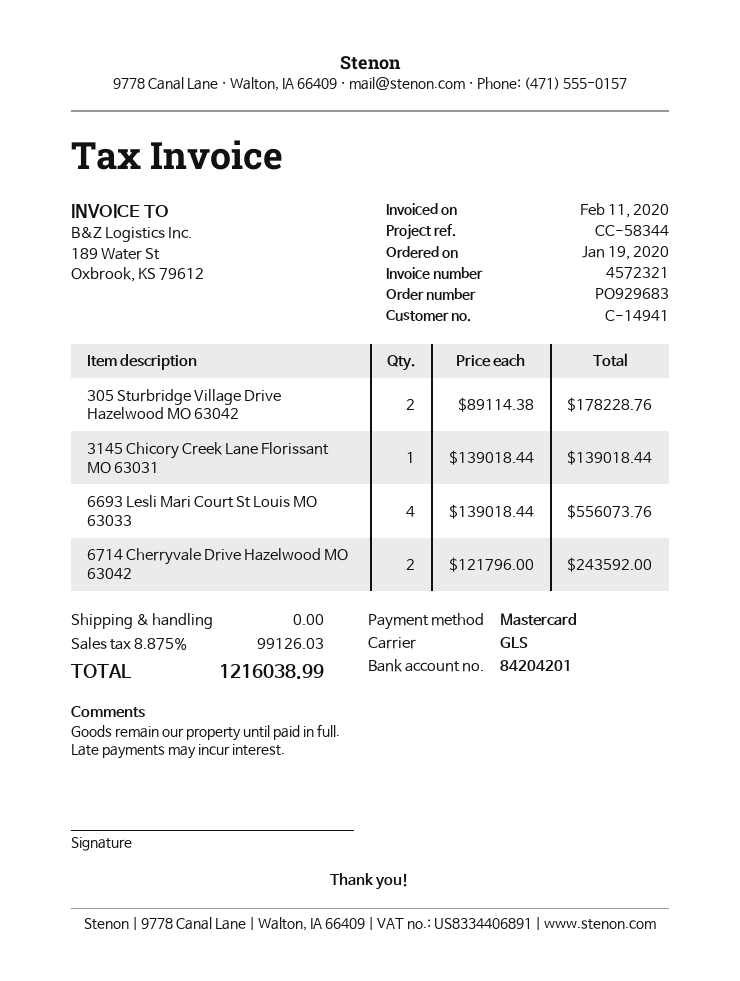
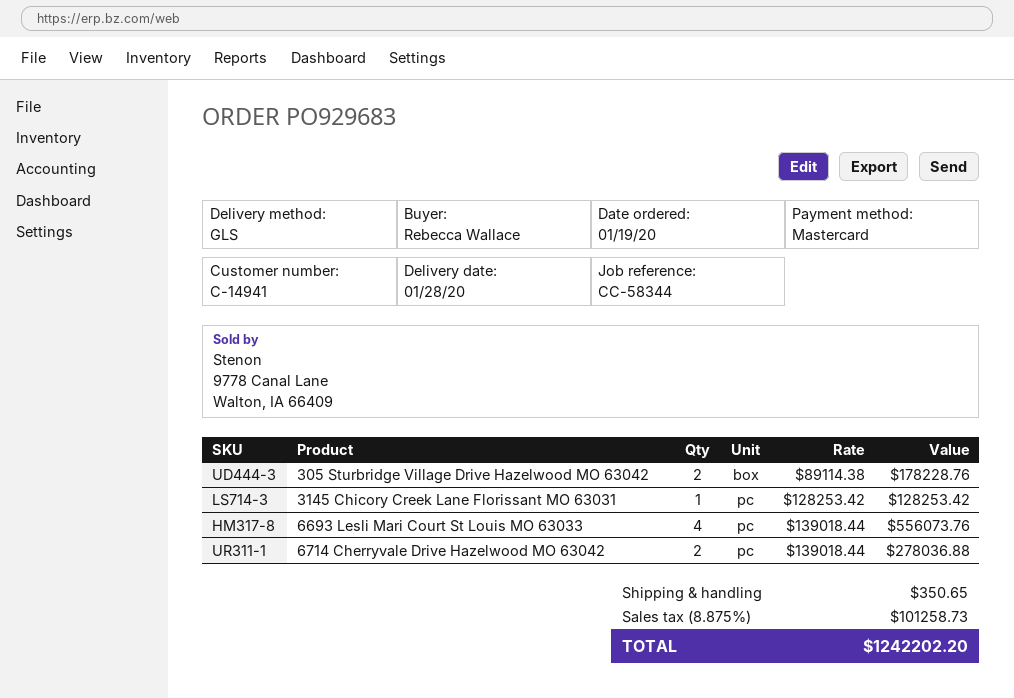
3145 Chicory Creek Lane Florissant MO 63031: 1 x 139018.44 = 139018.44 -> 1 x 128253.42 = 128253.42
6714 Cherryvale Drive Hazelwood MO 63042: 2 x 121796.00 = 243592.00 -> 2 x 139018.44 = 278036.88
shipping: 0.00 -> 350.65
tax: 8.875% = 99126.03 -> 8.875% = 101258.73
total: 1216038.99 -> 1242202.20

